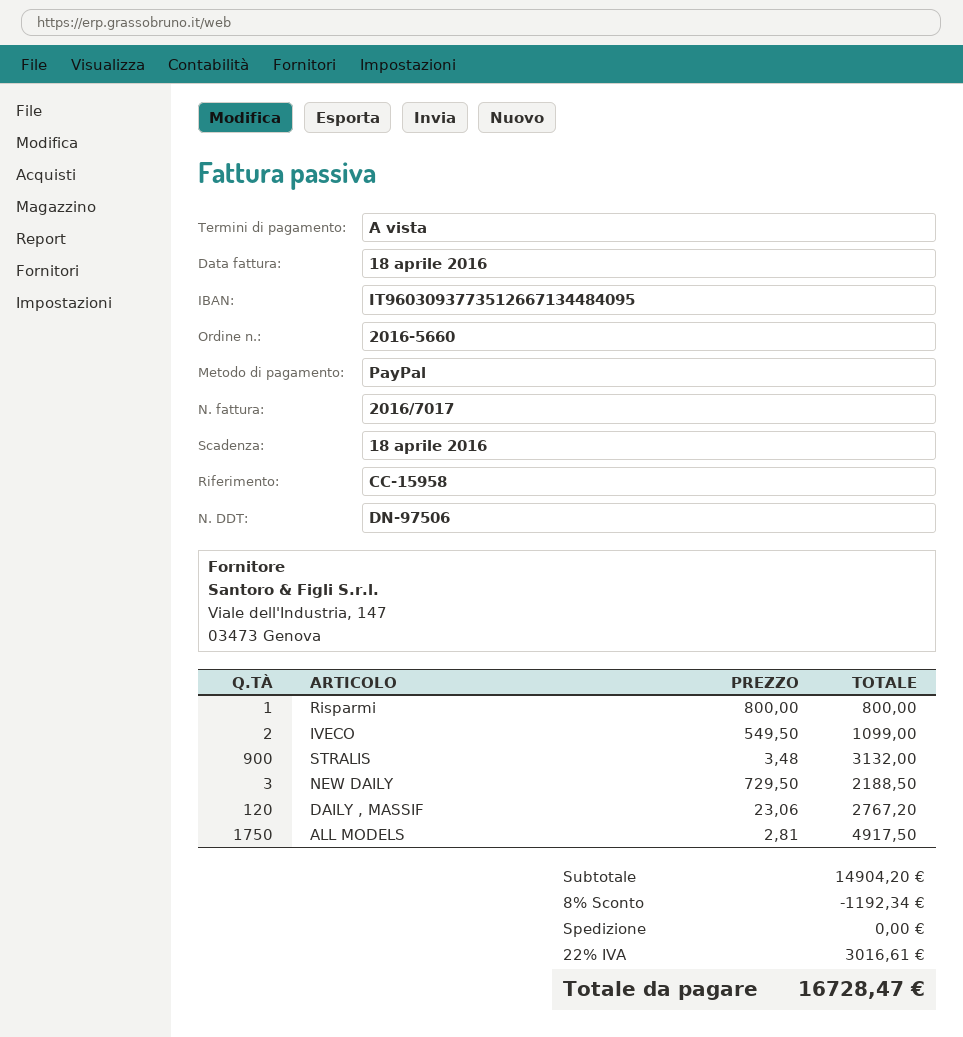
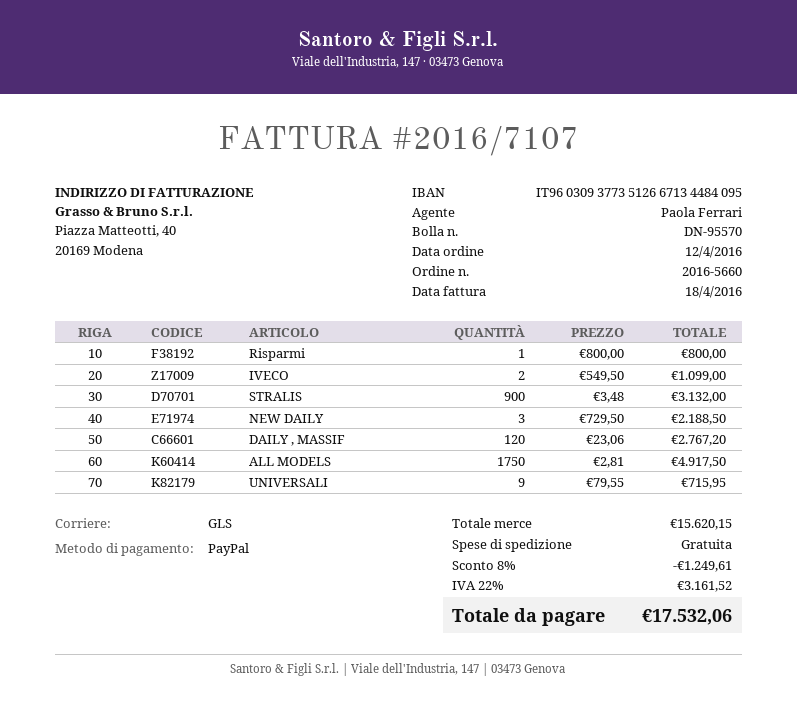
delivery note number: DN-97506 -> DN-95570
invoice number: 2016/7017 -> 2016/7107
UNIVERSALI: none -> 9 x 79.55 = 715.95
subtotal: 14904.20 -> 15620.15
discount: 8% = 1192.34 -> 8% = 1249.61
tax: 22% = 3016.61 -> 22% = 3161.52
total: 16728.47 -> 17532.06

